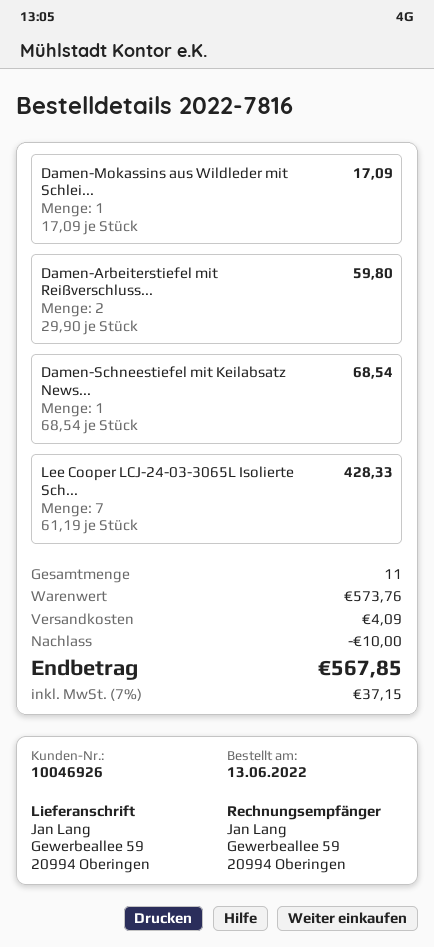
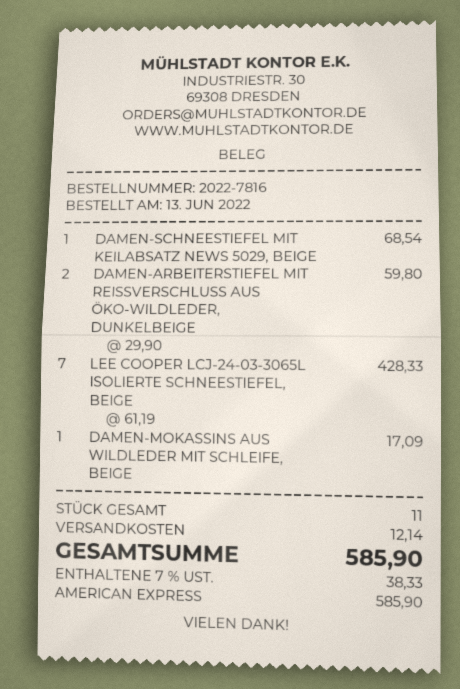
discount: 10.00 -> none
shipping: 4.09 -> 12.14
tax: 7% = 37.15 -> 7% = 38.33
total: 567.85 -> 585.90

